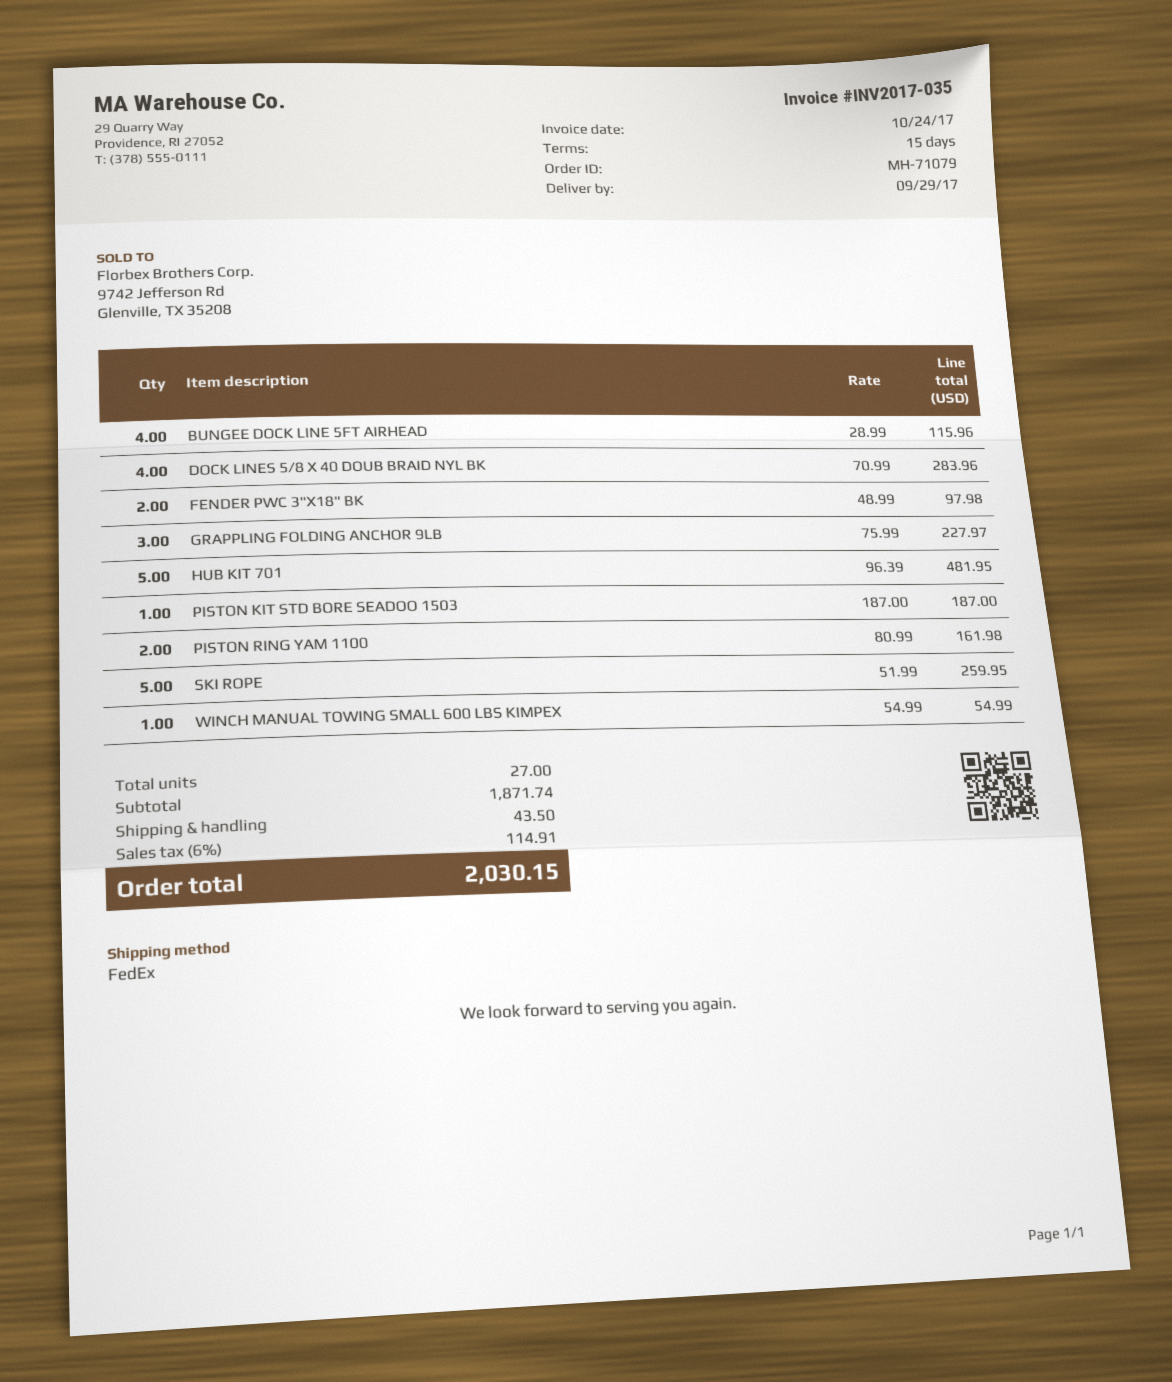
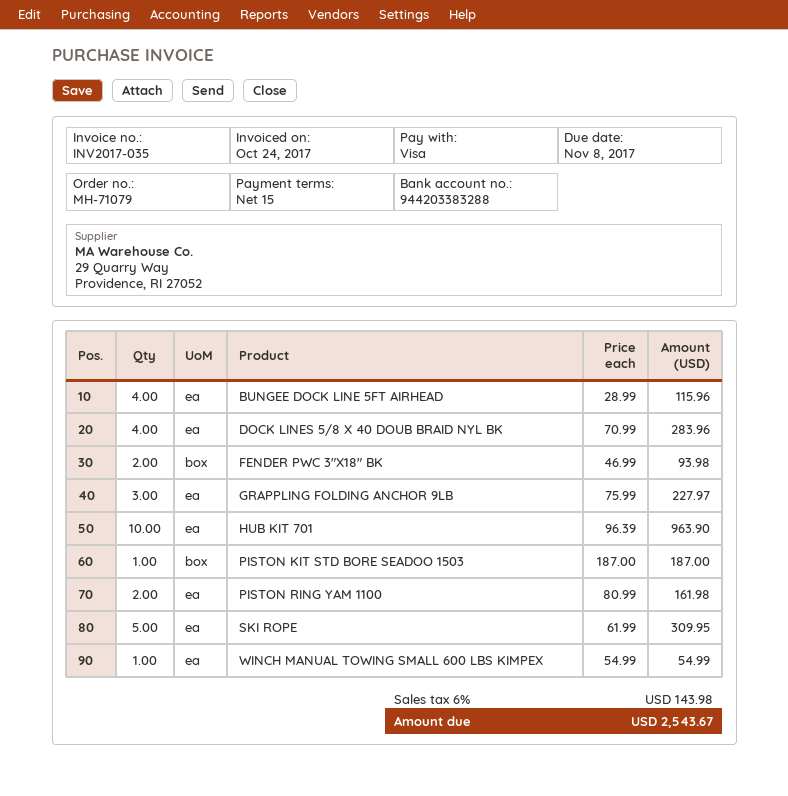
FENDER PWC 3"X18" BK: 2 x 48.99 = 97.98 -> 2 x 46.99 = 93.98
HUB KIT 701: 5 x 96.39 = 481.95 -> 10 x 96.39 = 963.90
SKI ROPE: 5 x 51.99 = 259.95 -> 5 x 61.99 = 309.95
shipping: 43.50 -> none
tax: 6% = 114.91 -> 6% = 143.98
total: 2030.15 -> 2543.67

